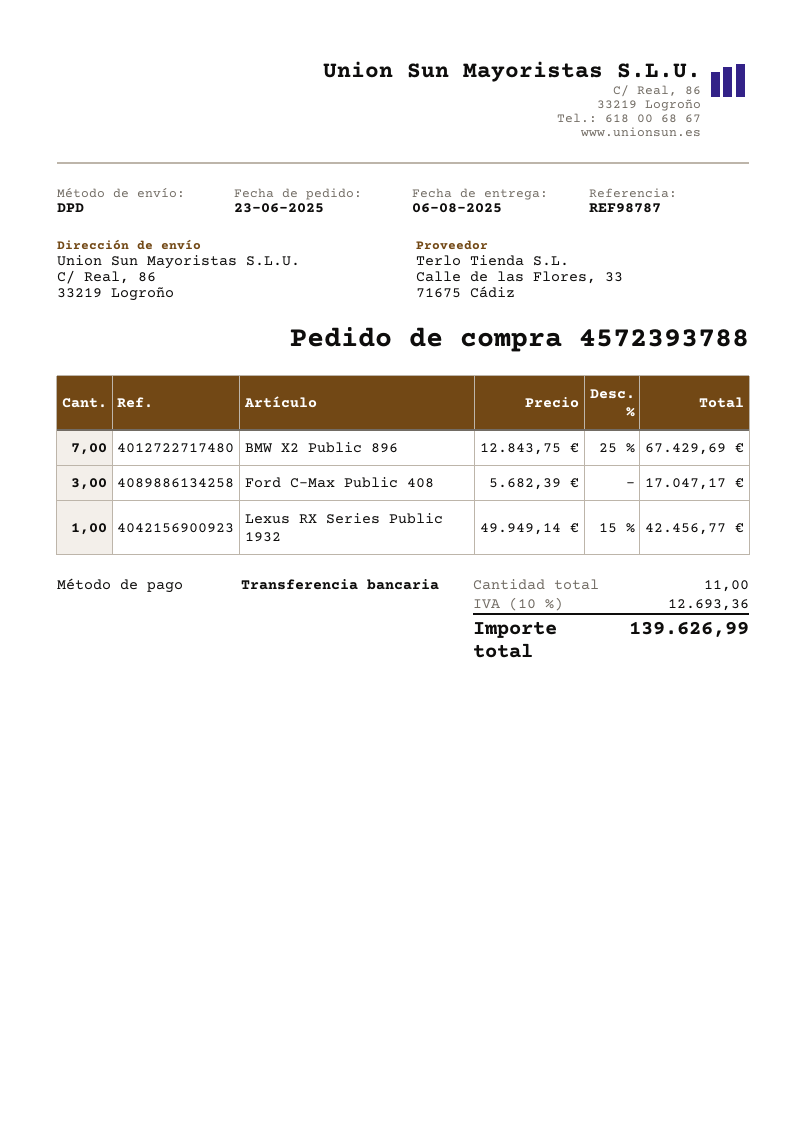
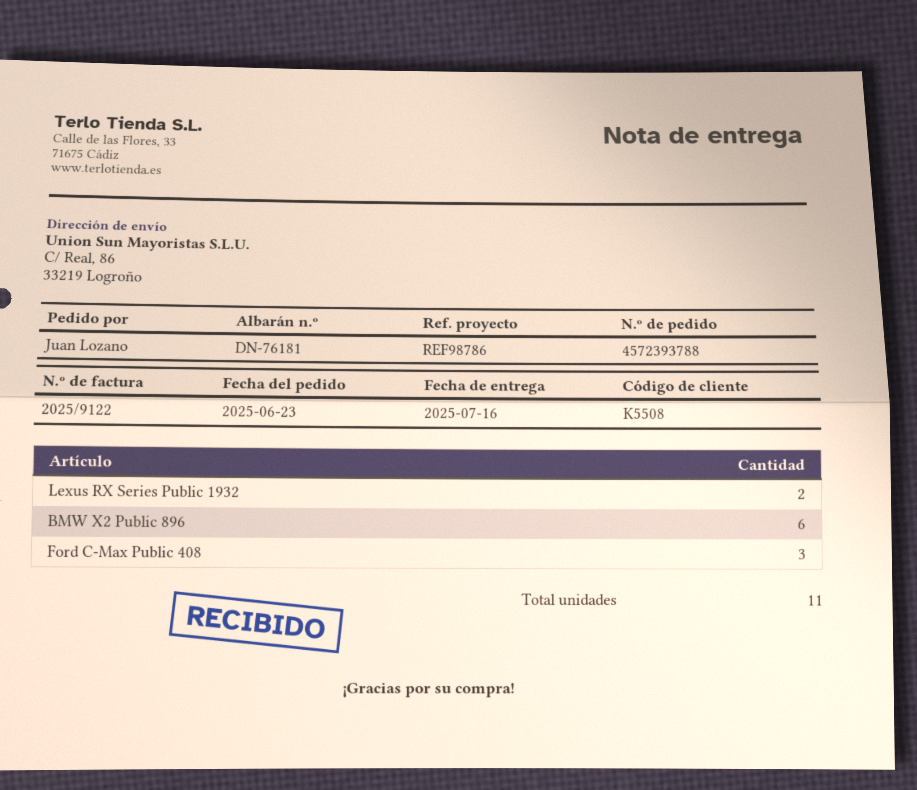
delivery date: 2025-08-06 -> 2025-07-16
reference: REF98787 -> REF98786
BMW X2 Public 896: 7 -> 6
Lexus RX Series Public 1932: 1 -> 2

